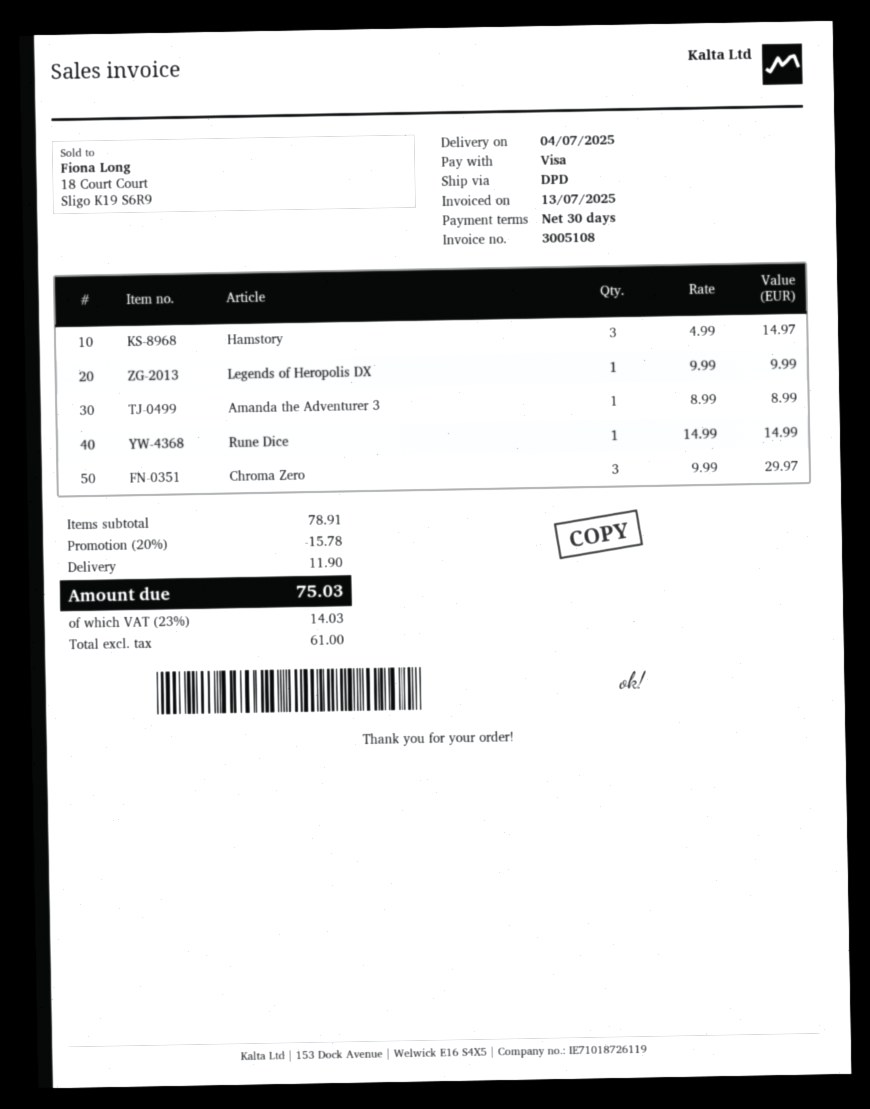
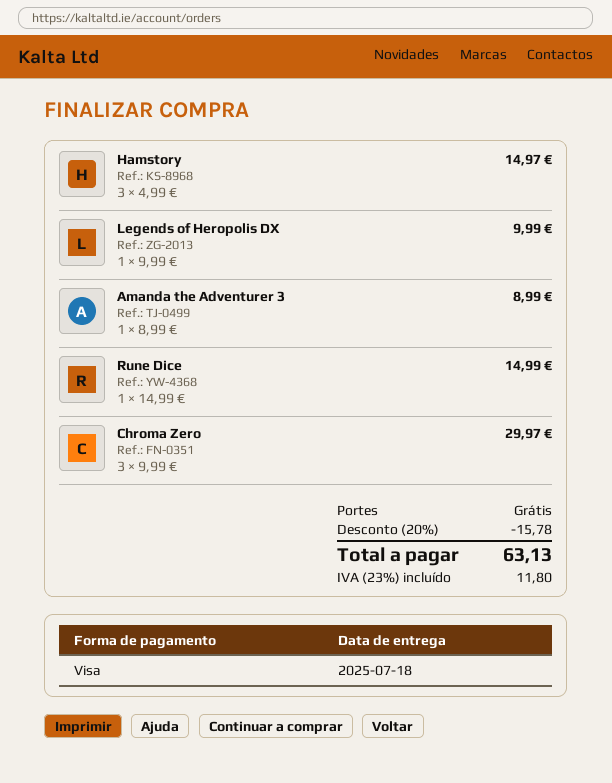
delivery date: 2025-07-04 -> 2025-07-18
shipping: 11.90 -> 0.00
tax: 23% = 14.03 -> 23% = 11.80
total: 75.03 -> 63.13

